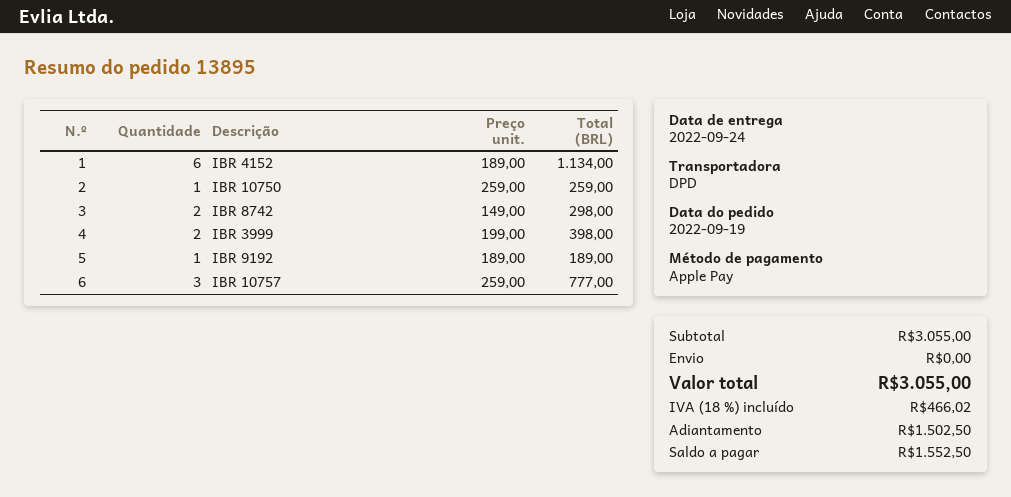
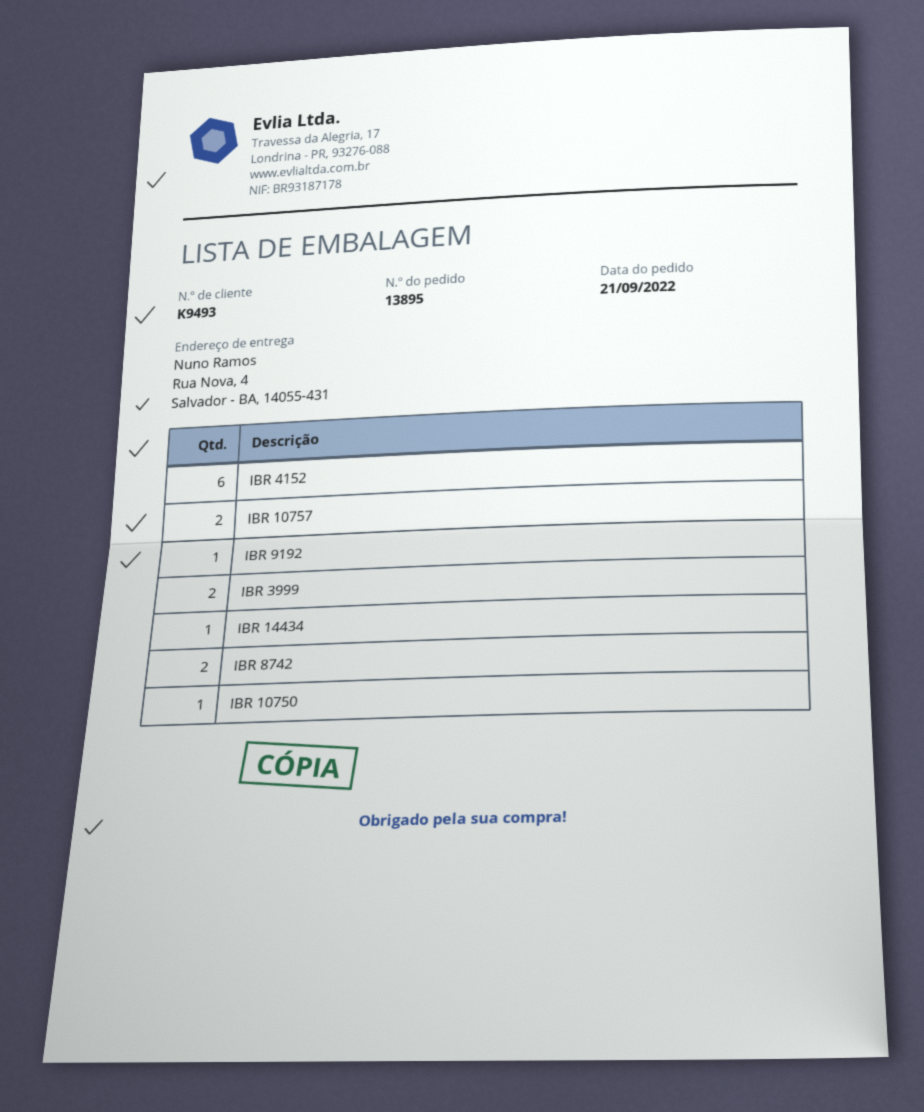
order date: 2022-09-19 -> 2022-09-21
IBR 10757: 3 -> 2
IBR 14434: none -> 1

